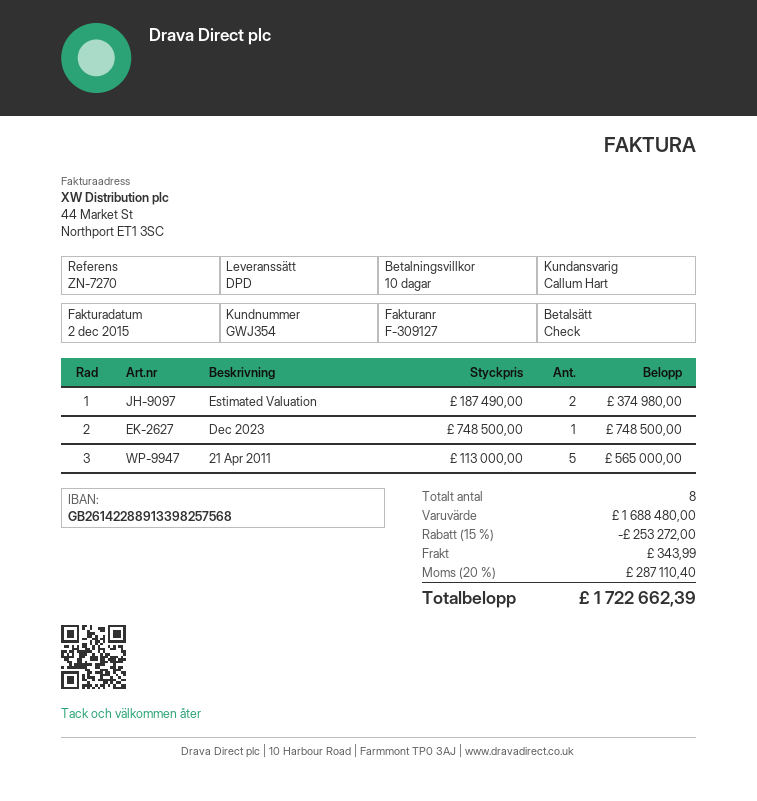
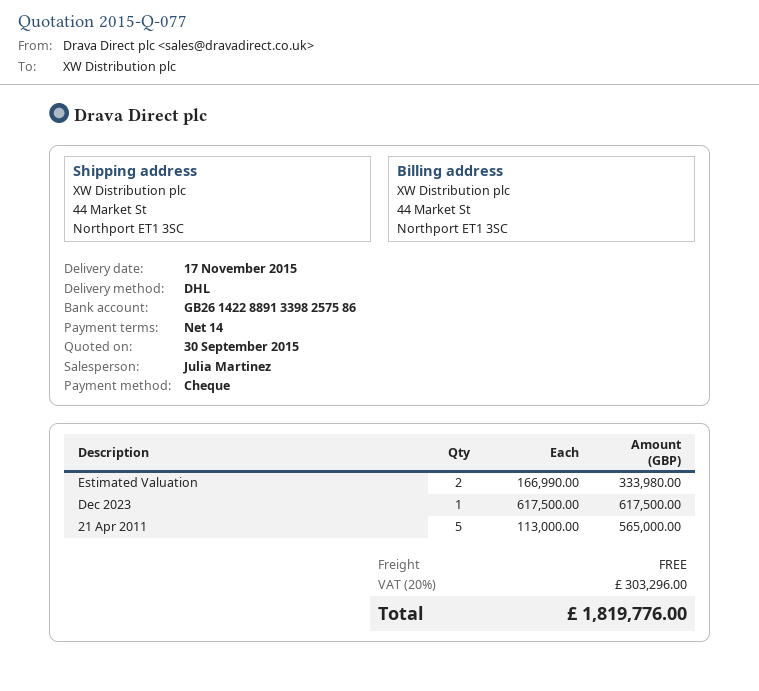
payment terms: 10 days -> 14 days
sales rep: Callum Hart -> Julia Martinez
bank account: GB26142288913398257568 -> GB26142288913398257586
shipping method: DPD -> DHL
Estimated Valuation: 2 x 187490.00 = 374980.00 -> 2 x 166990.00 = 333980.00
Dec 2023: 1 x 748500.00 = 748500.00 -> 1 x 617500.00 = 617500.00
discount: 15% = 253272.00 -> none
shipping: 343.99 -> 0.00
tax: 20% = 287110.40 -> 20% = 303296.00
total: 1722662.39 -> 1819776.00

